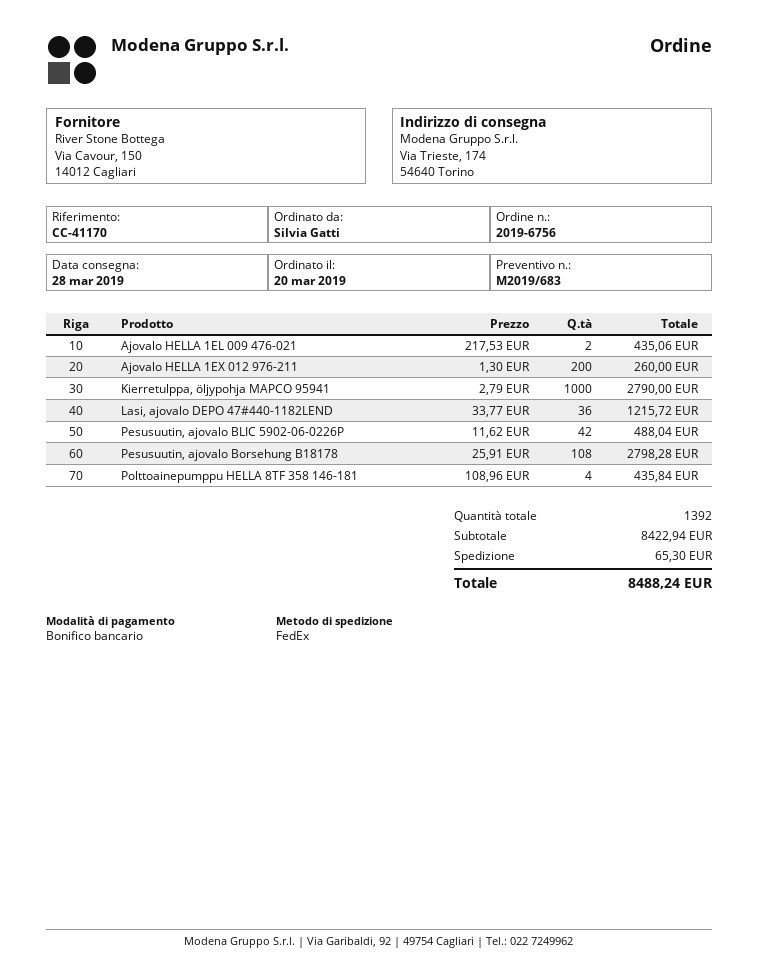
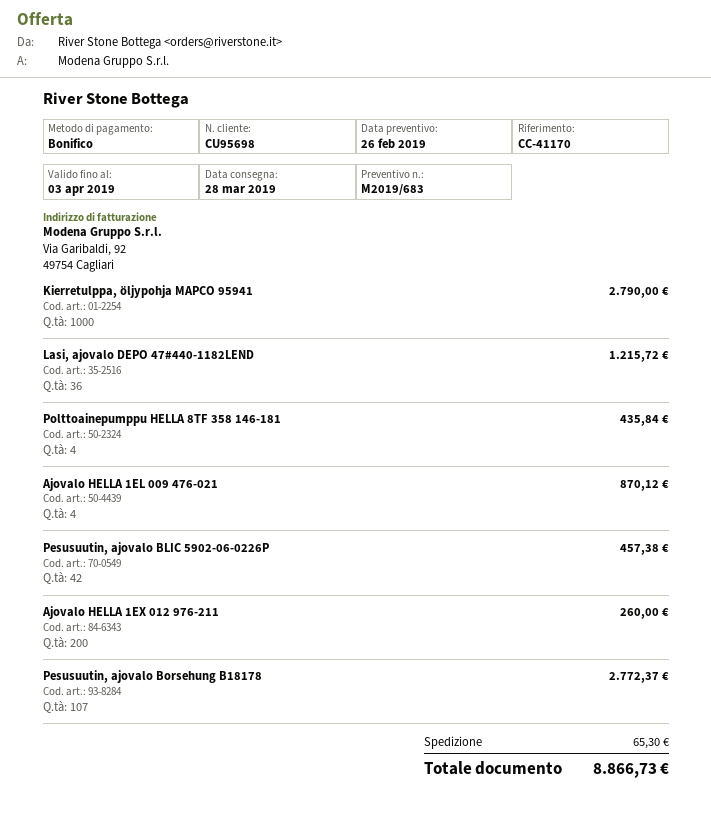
Ajovalo HELLA 1EL 009 476-021: 2 for 435.06 -> 4 for 870.12
Pesusuutin, ajovalo BLIC 5902-06-0226P: 42 for 488.04 -> 42 for 457.38
Pesusuutin, ajovalo Borsehung B18178: 108 for 2798.28 -> 107 for 2772.37
total: 8488.24 -> 8866.73

